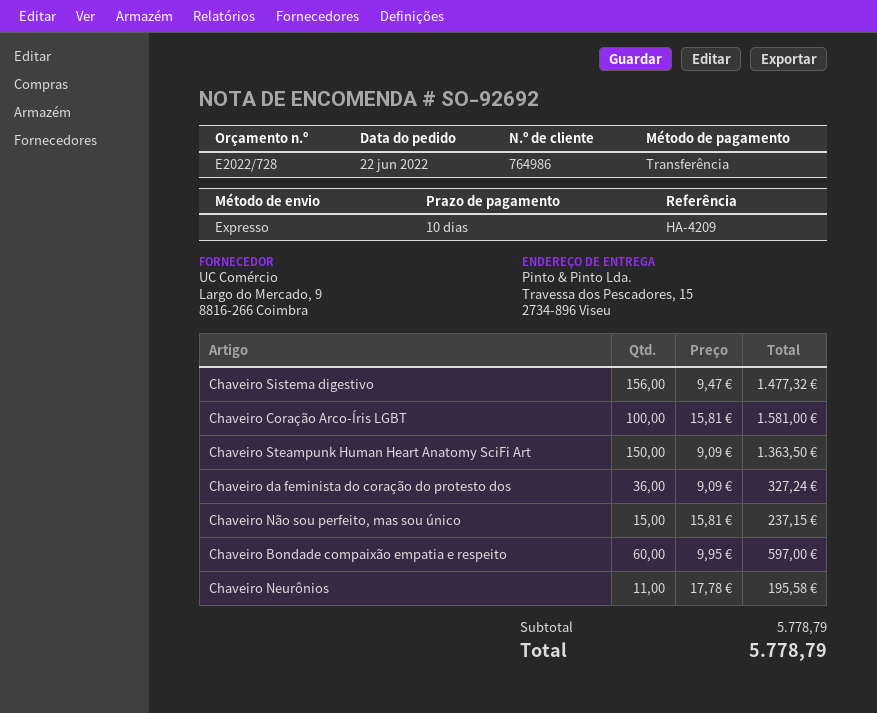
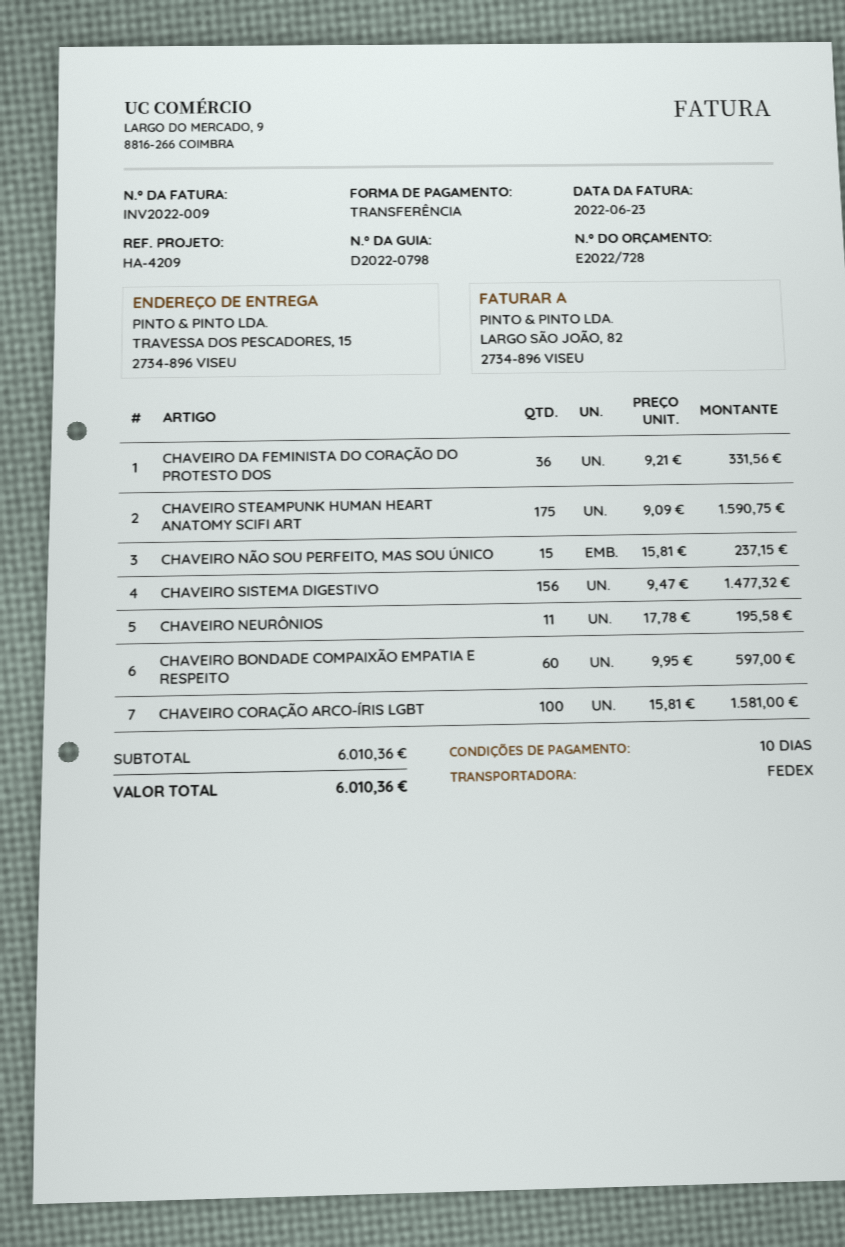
shipping method: express -> FedEx
Chaveiro Steampunk Human Heart Anatomy SciFi Art: 150 x 9.09 = 1363.50 -> 175 x 9.09 = 1590.75
Chaveiro da feminista do coração do protesto dos: 36 x 9.09 = 327.24 -> 36 x 9.21 = 331.56
subtotal: 5778.79 -> 6010.36
total: 5778.79 -> 6010.36

